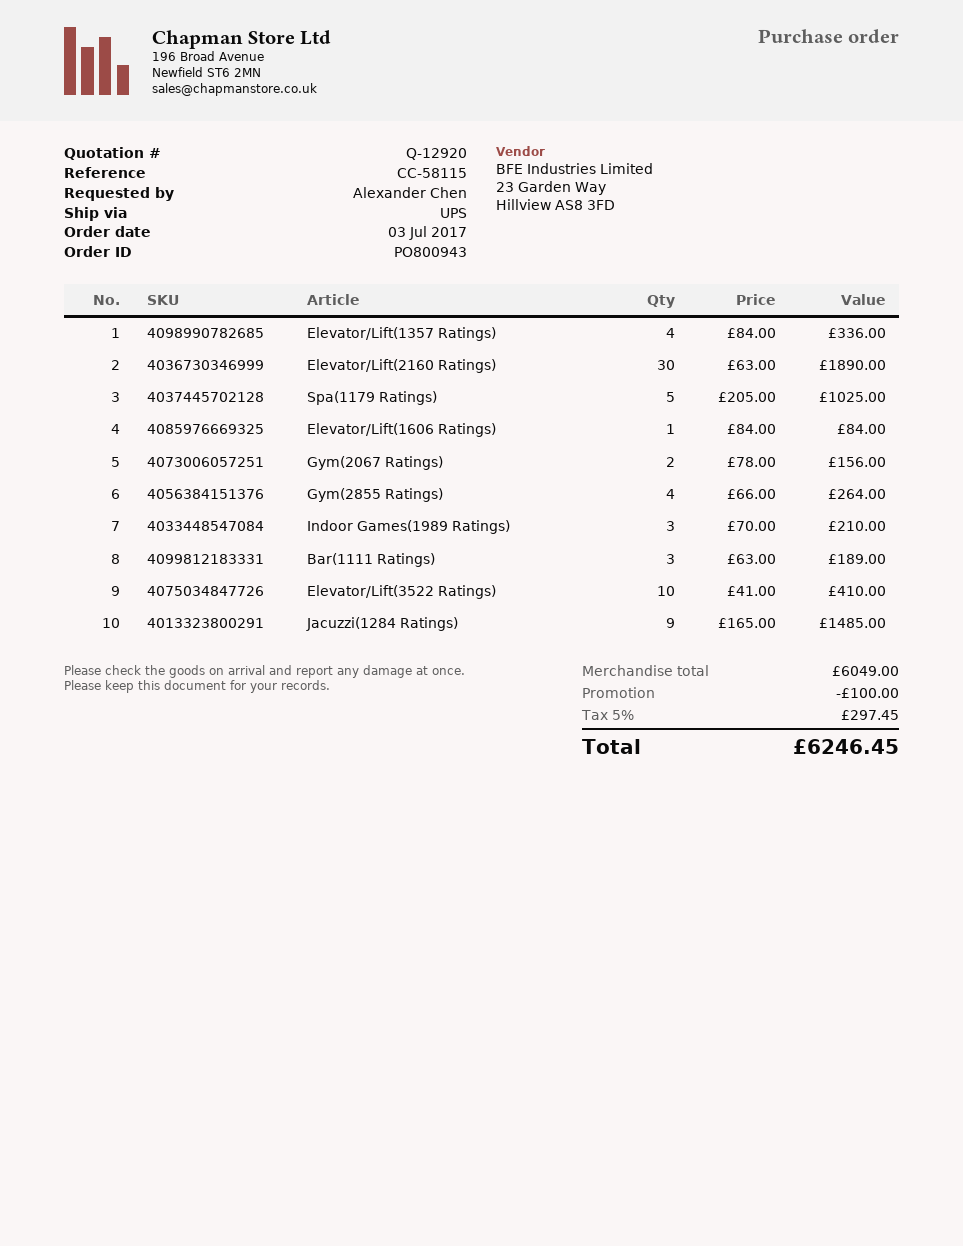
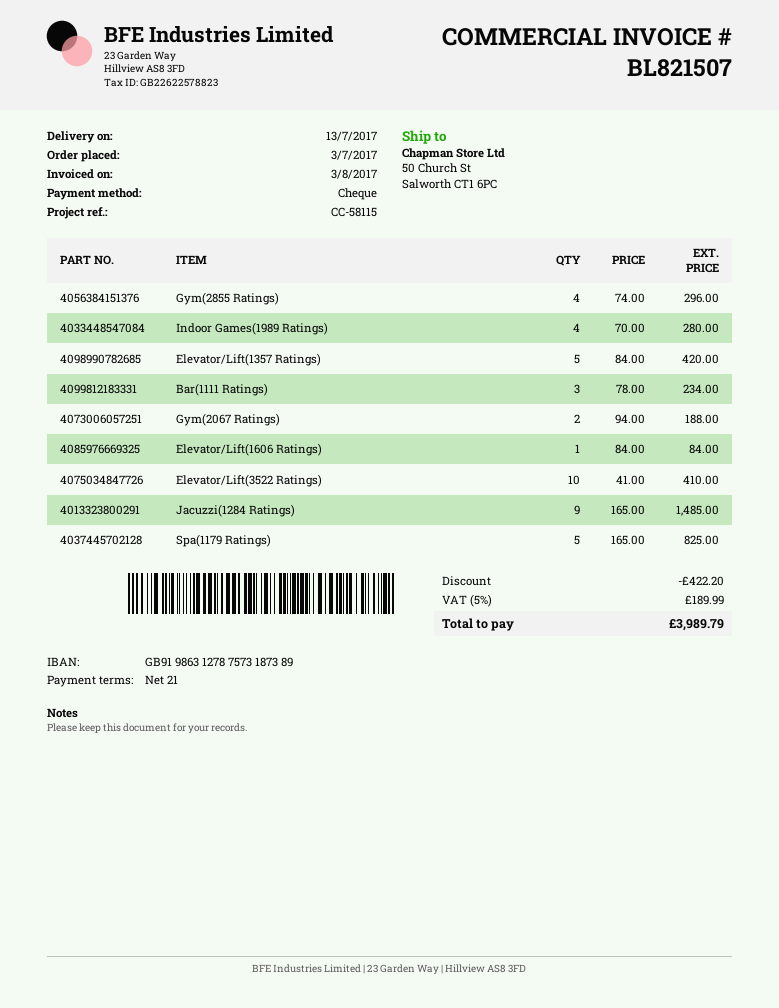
Elevator/Lift(1357 Ratings): 4 x 84.00 = 336.00 -> 5 x 84.00 = 420.00
Elevator/Lift(2160 Ratings): 30 x 63.00 = 1890.00 -> none
Spa(1179 Ratings): 5 x 205.00 = 1025.00 -> 5 x 165.00 = 825.00
Gym(2067 Ratings): 2 x 78.00 = 156.00 -> 2 x 94.00 = 188.00
Gym(2855 Ratings): 4 x 66.00 = 264.00 -> 4 x 74.00 = 296.00
Indoor Games(1989 Ratings): 3 x 70.00 = 210.00 -> 4 x 70.00 = 280.00
Bar(1111 Ratings): 3 x 63.00 = 189.00 -> 3 x 78.00 = 234.00
discount: 100.00 -> 422.20
tax: 5% = 297.45 -> 5% = 189.99
total: 6246.45 -> 3989.79

